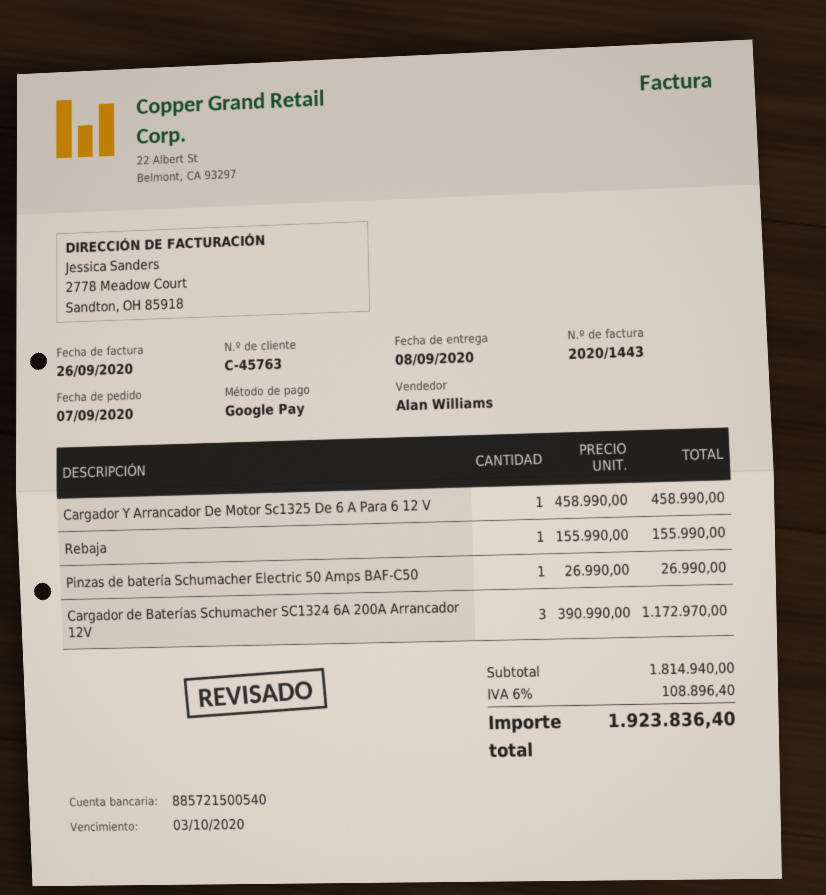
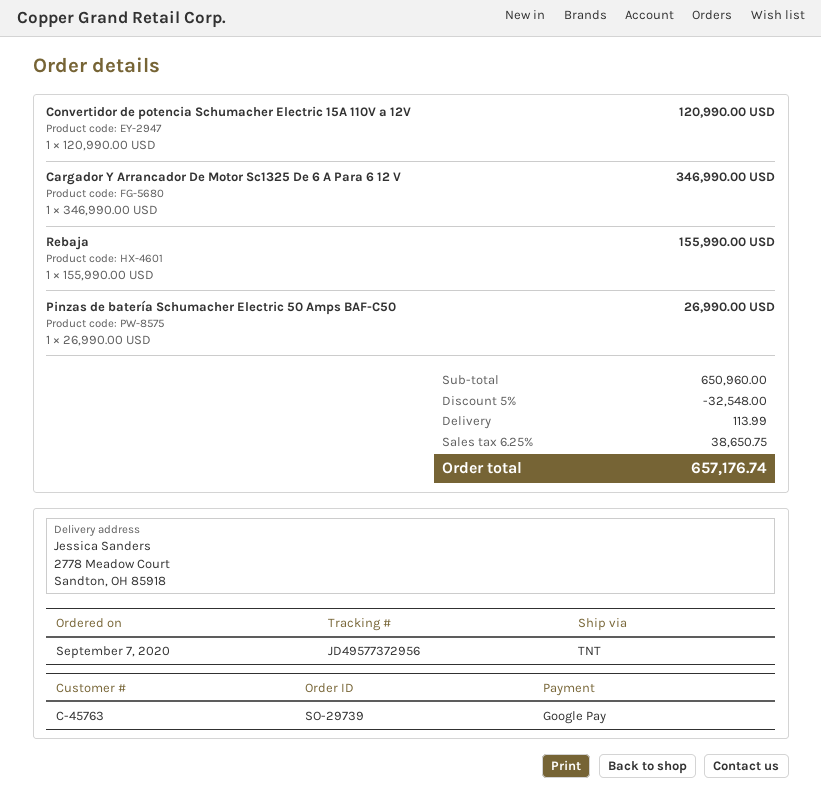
Cargador Y Arrancador De Motor Sc1325 De 6 A Para 6 12 V: 1 x 458990.00 = 458990.00 -> 1 x 346990.00 = 346990.00
Cargador de Baterías Schumacher SC1324 6A 200A Arrancador 12V: 3 x 390990.00 = 1172970.00 -> none
Convertidor de potencia Schumacher Electric 15A 110V a 12V: none -> 1 x 120990.00 = 120990.00
subtotal: 1814940.00 -> 650960.00
discount: none -> 5% = 32548.00
shipping: none -> 113.99
tax: 6% = 108896.40 -> 6.25% = 38650.75
total: 1923836.40 -> 657176.74

